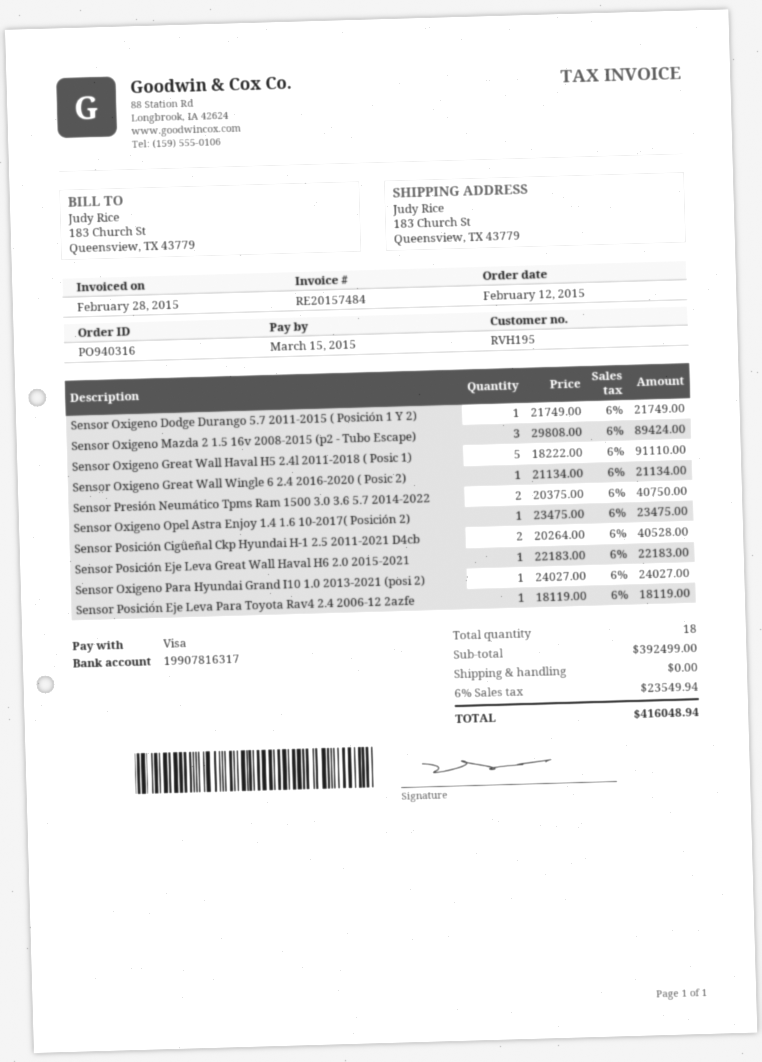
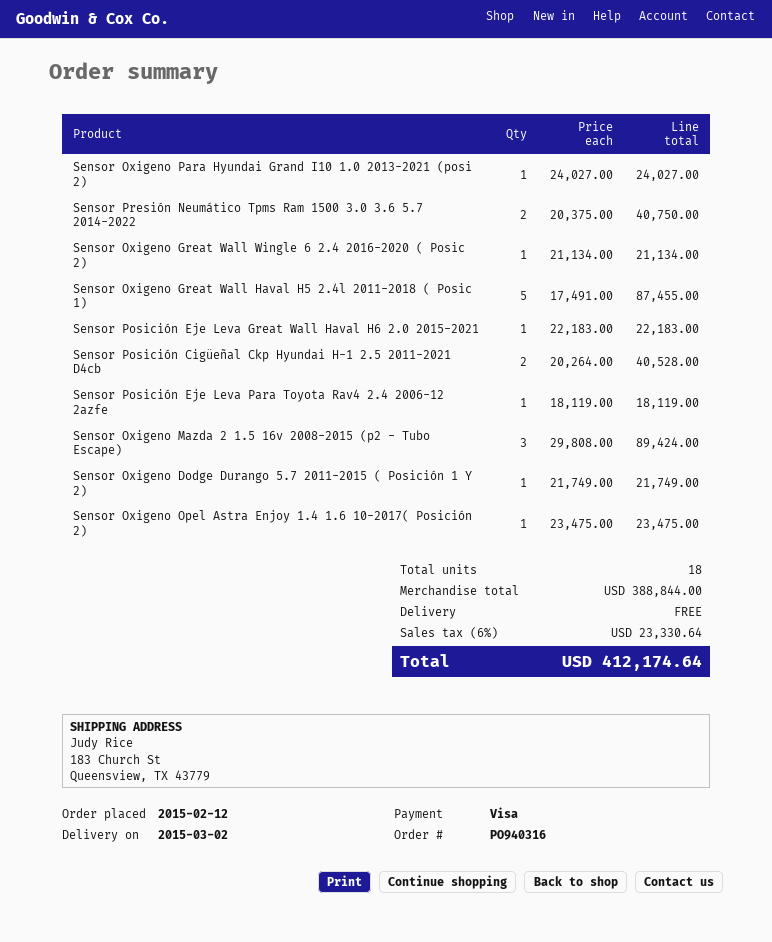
Sensor Oxigeno Great Wall Haval H5 2.4l 2011-2018 ( Posic 1): 5 x 18222.00 = 91110.00 -> 5 x 17491.00 = 87455.00
subtotal: 392499.00 -> 388844.00
tax: 6% = 23549.94 -> 6% = 23330.64
total: 416048.94 -> 412174.64

